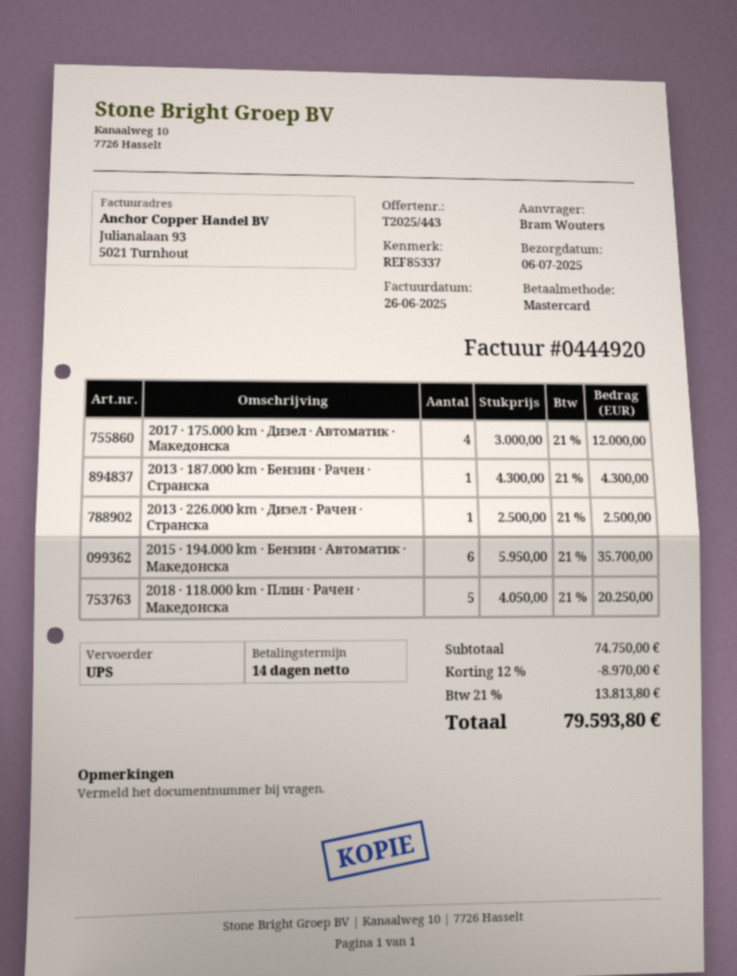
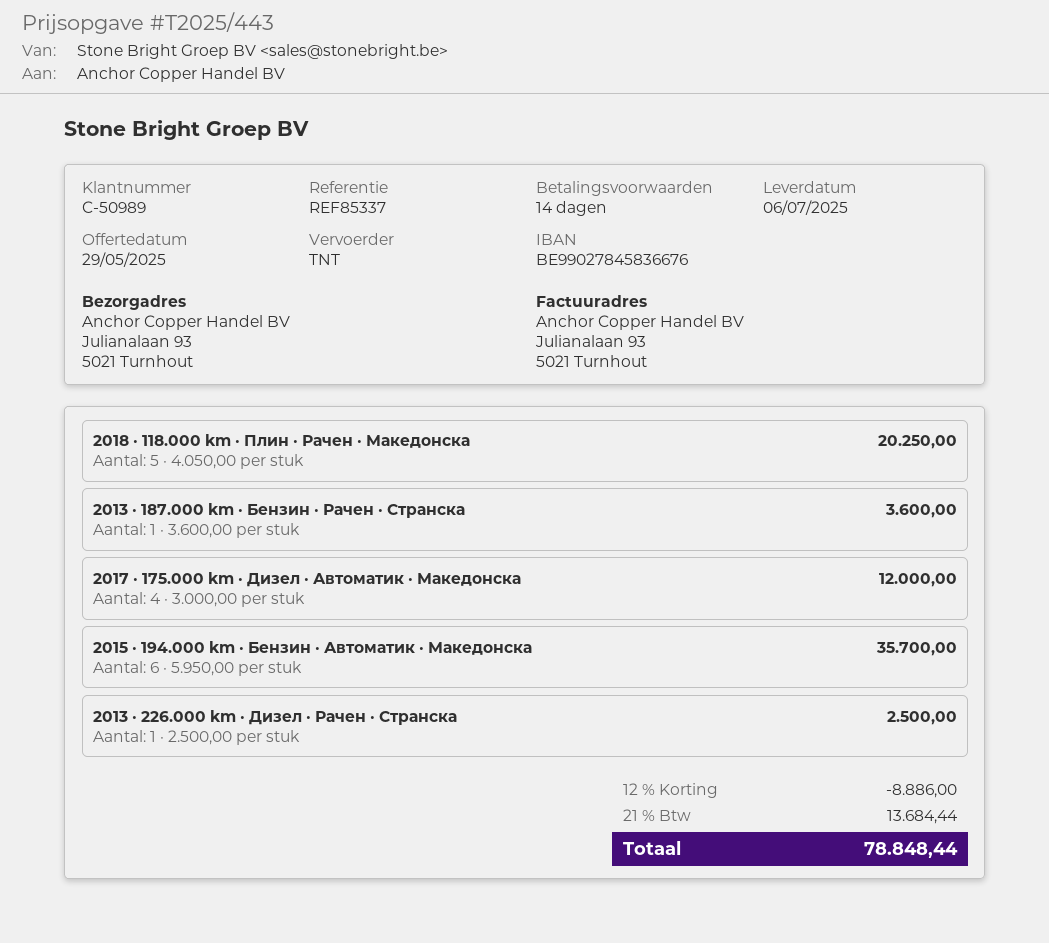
shipping method: UPS -> TNT
2013 · 187.000 km · Бензин · Рачен · Странска: 1 x 4300.00 = 4300.00 -> 1 x 3600.00 = 3600.00
discount: 12% = 8970.00 -> 12% = 8886.00
tax: 21% = 13813.80 -> 21% = 13684.44
total: 79593.80 -> 78848.44

